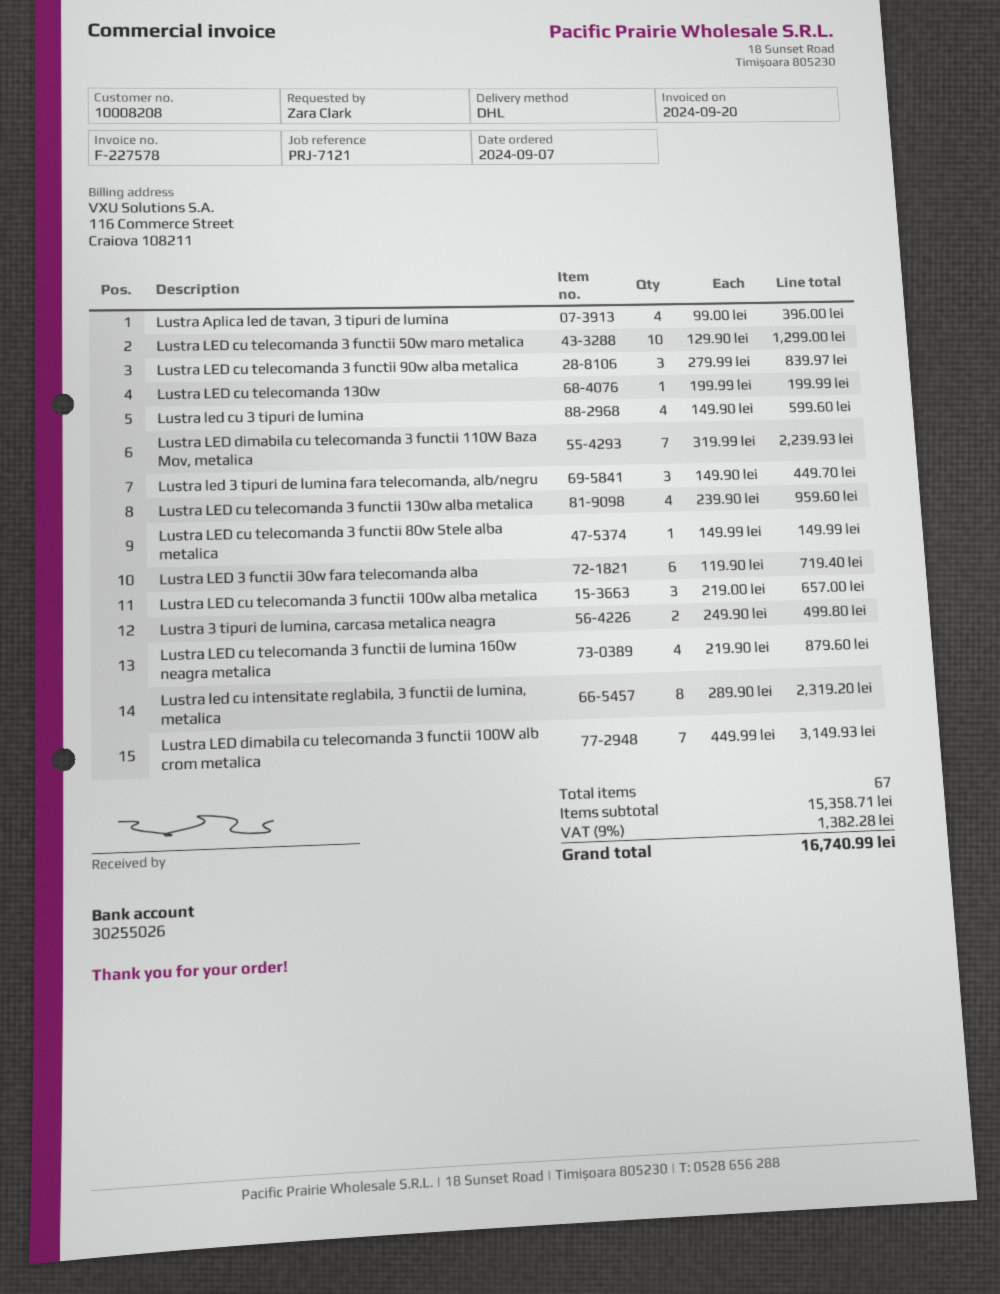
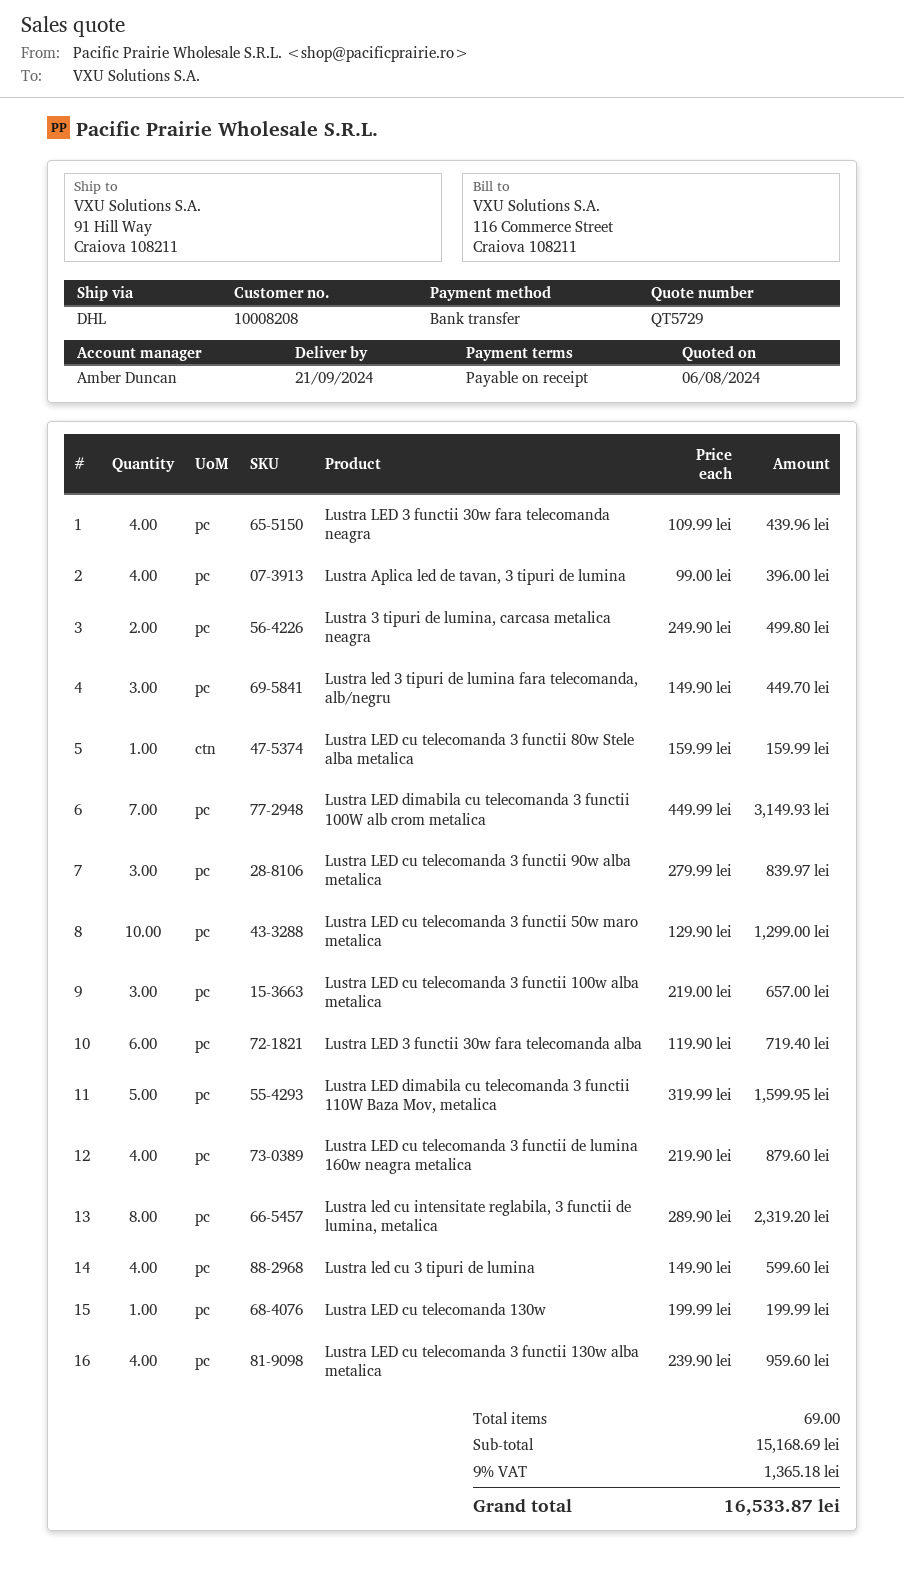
Lustra LED dimabila cu telecomanda 3 functii 110W Baza Mov, metalica: 7 x 319.99 = 2239.93 -> 5 x 319.99 = 1599.95
Lustra LED cu telecomanda 3 functii 80w Stele alba metalica: 1 x 149.99 = 149.99 -> 1 x 159.99 = 159.99
Lustra LED 3 functii 30w fara telecomanda neagra: none -> 4 x 109.99 = 439.96
total quantity: 67 -> 69
subtotal: 15358.71 -> 15168.69
tax: 9% = 1382.28 -> 9% = 1365.18
total: 16740.99 -> 16533.87

